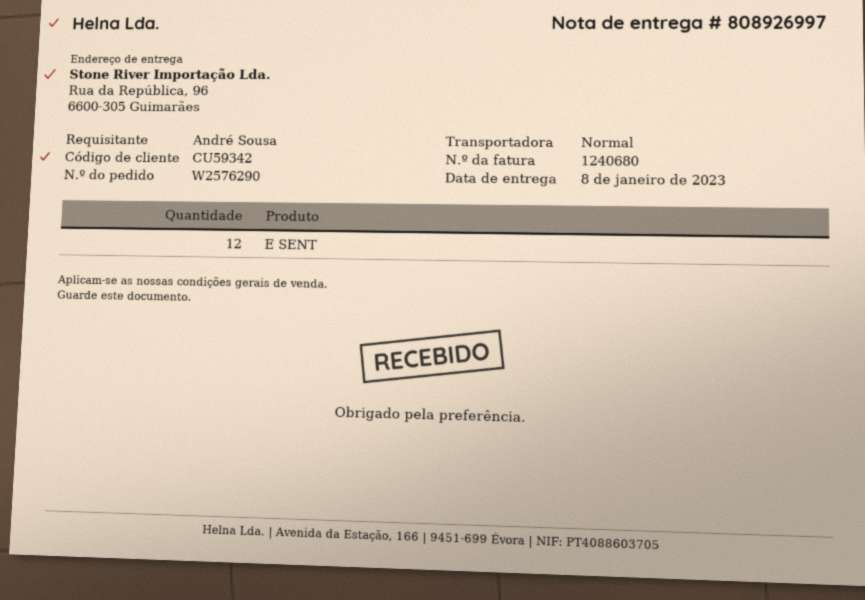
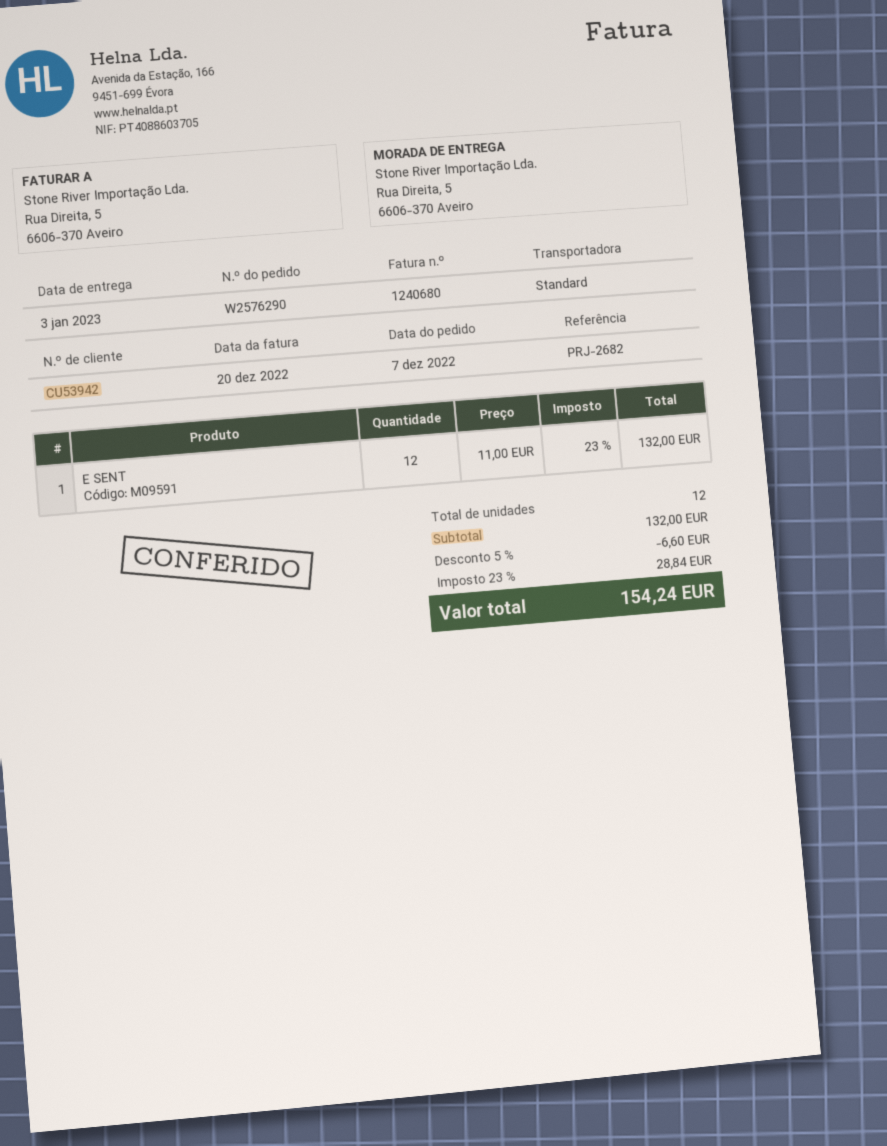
delivery date: 2023-01-08 -> 2023-01-03
customer number: CU59342 -> CU53942
ship to: Rua da República, 96, 6600-305 Guimarães -> Rua Direita, 5, 6606-370 Aveiro

